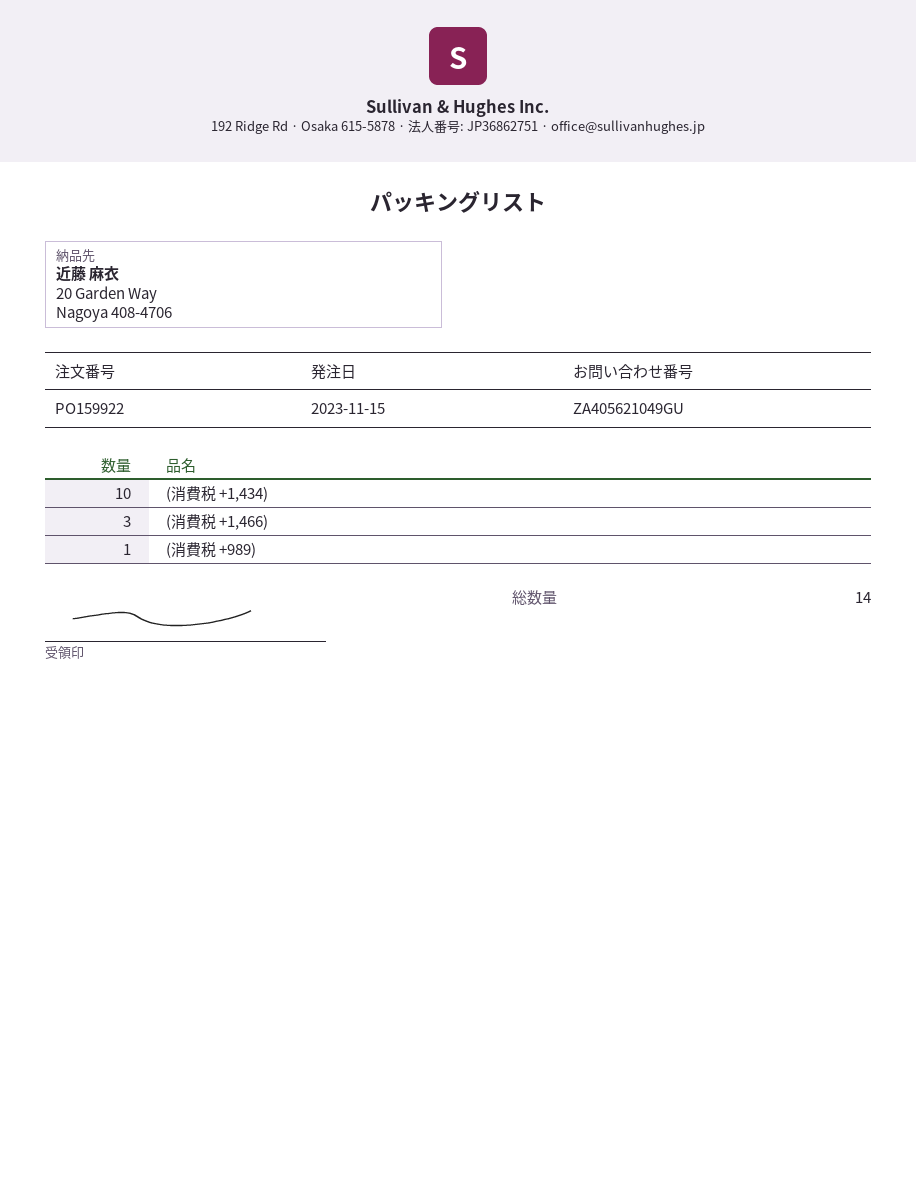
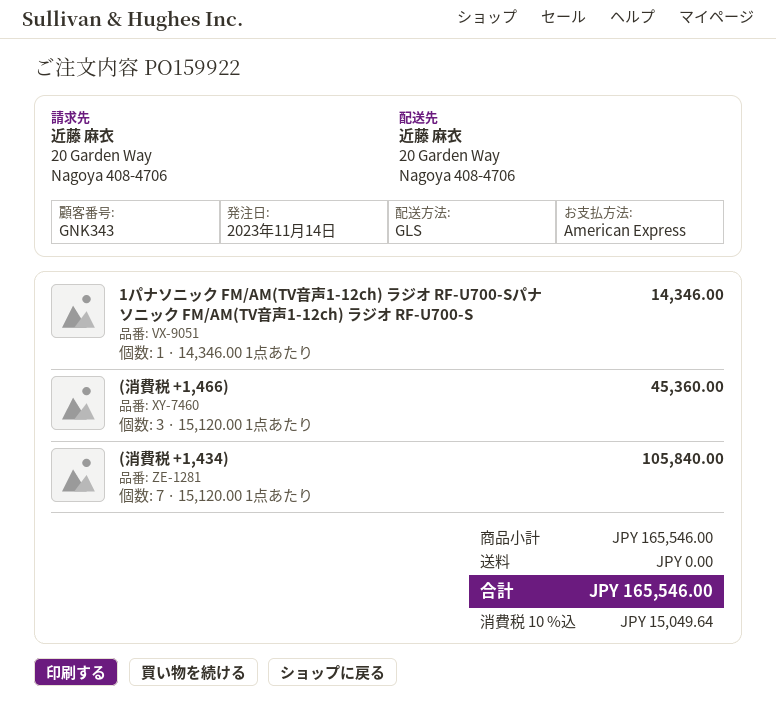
order date: 2023-11-15 -> 2023-11-14
(消費税 +1,434): 10 -> 7
(消費税 +989): 1 -> none
1パナソニック FM/AM(TV音声1-12ch) ラジオ RF-U700-Sパナソニック FM/AM(TV音声1-12ch) ラジオ RF-U700-S: none -> 1

